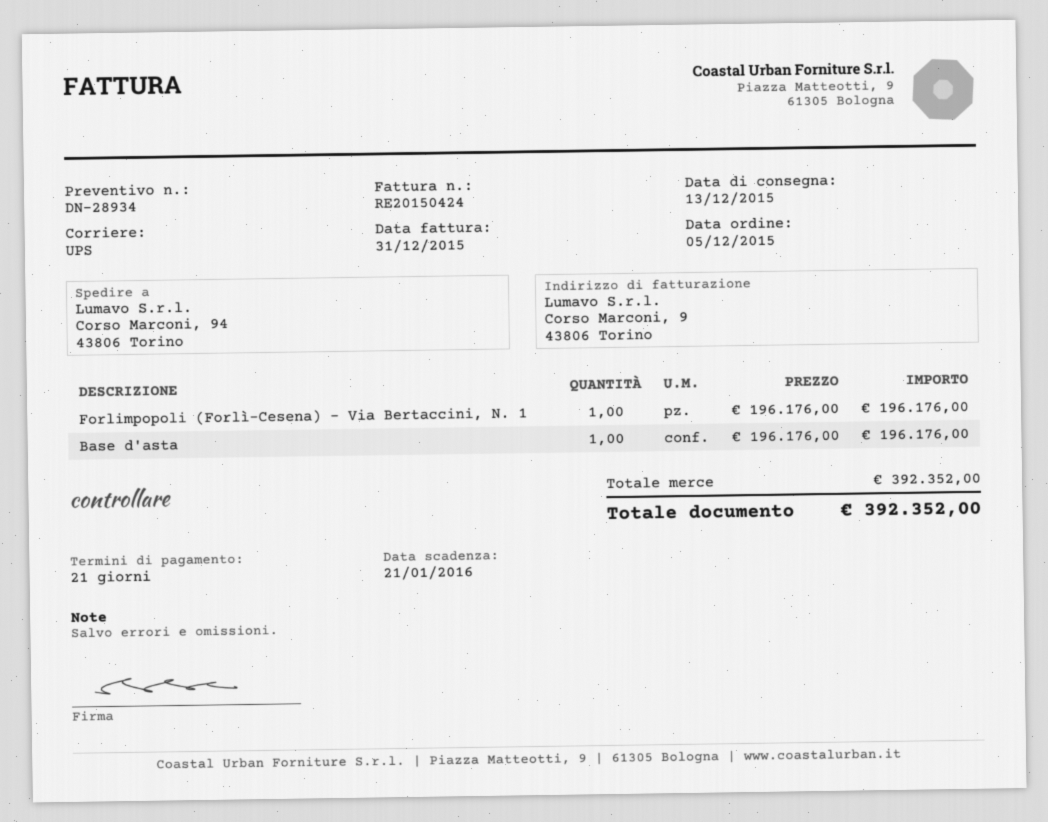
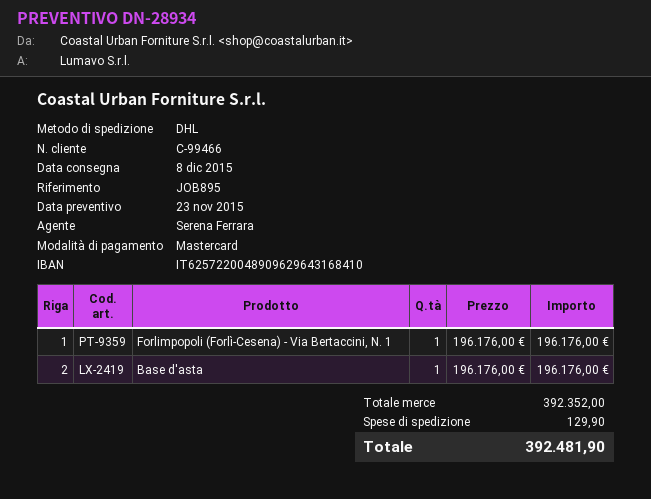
delivery date: 2015-12-13 -> 2015-12-08
shipping method: UPS -> DHL
shipping: none -> 129.90
total: 392352.00 -> 392481.90

